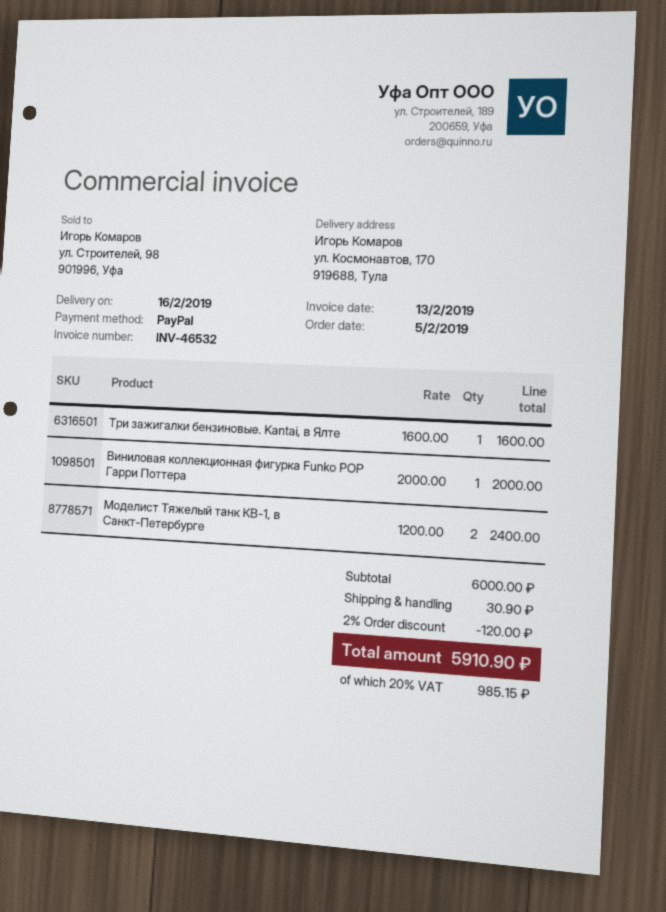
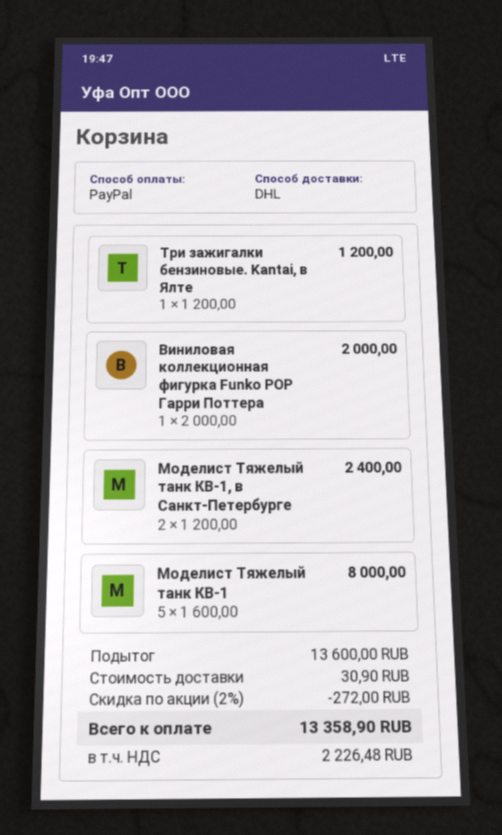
Три зажигалки бензиновые. Kantai, в Ялте: 1 x 1600.00 = 1600.00 -> 1 x 1200.00 = 1200.00
Моделист Тяжелый танк КВ-1: none -> 5 x 1600.00 = 8000.00
subtotal: 6000.00 -> 13600.00
discount: 2% = 120.00 -> 2% = 272.00
tax: 985.15 -> 2226.48
total: 5910.90 -> 13358.90

